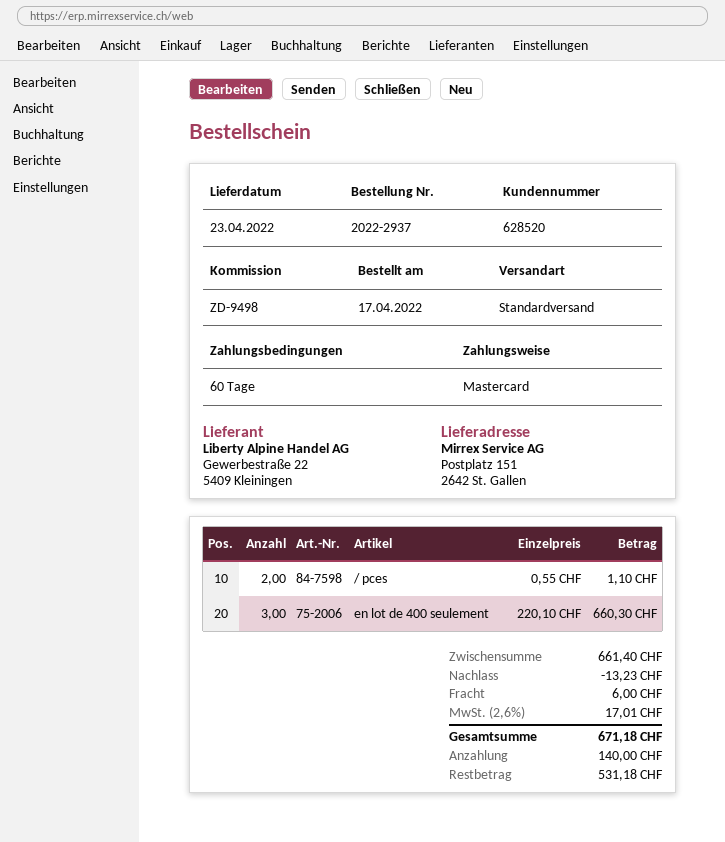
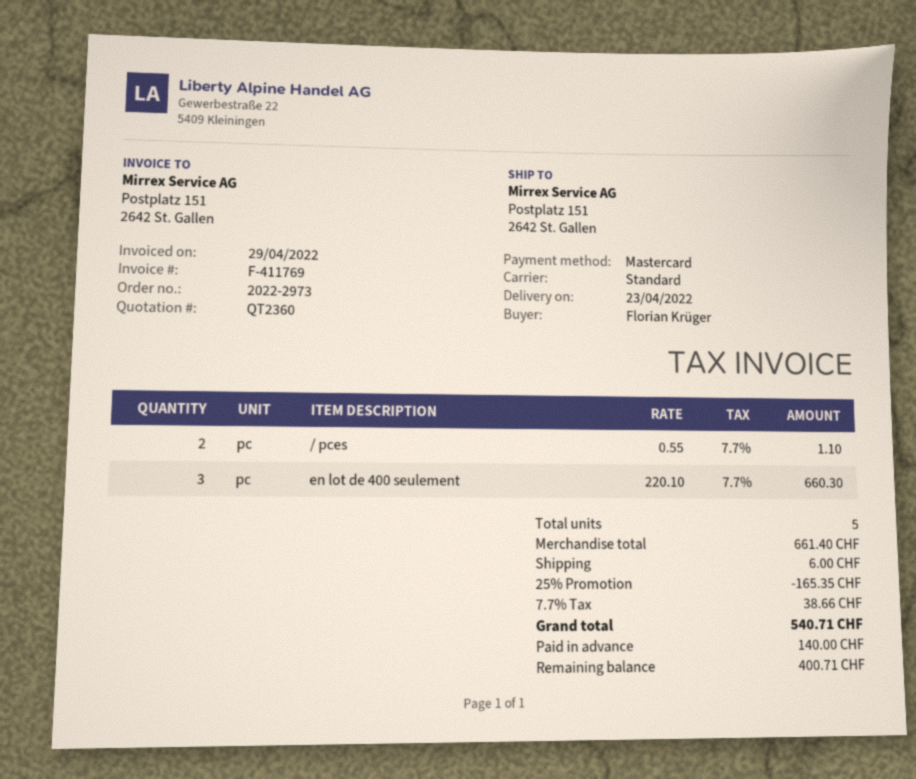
order number: 2022-2937 -> 2022-2973
discount: 13.23 -> 165.35
tax: 2.6% = 17.01 -> 7.7% = 38.66
total: 671.18 -> 540.71
balance: 531.18 -> 400.71

